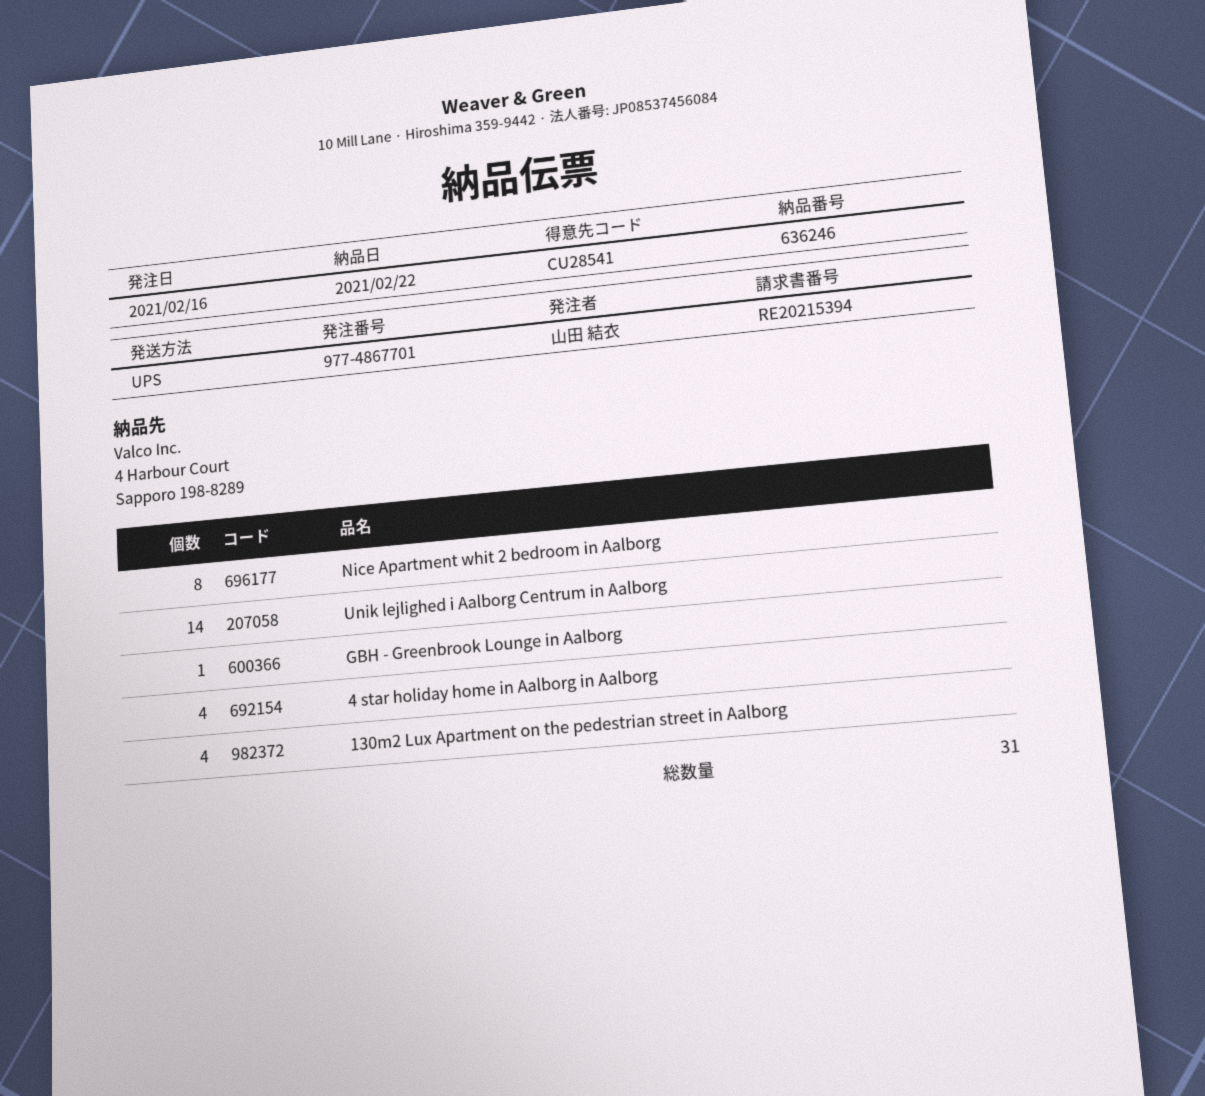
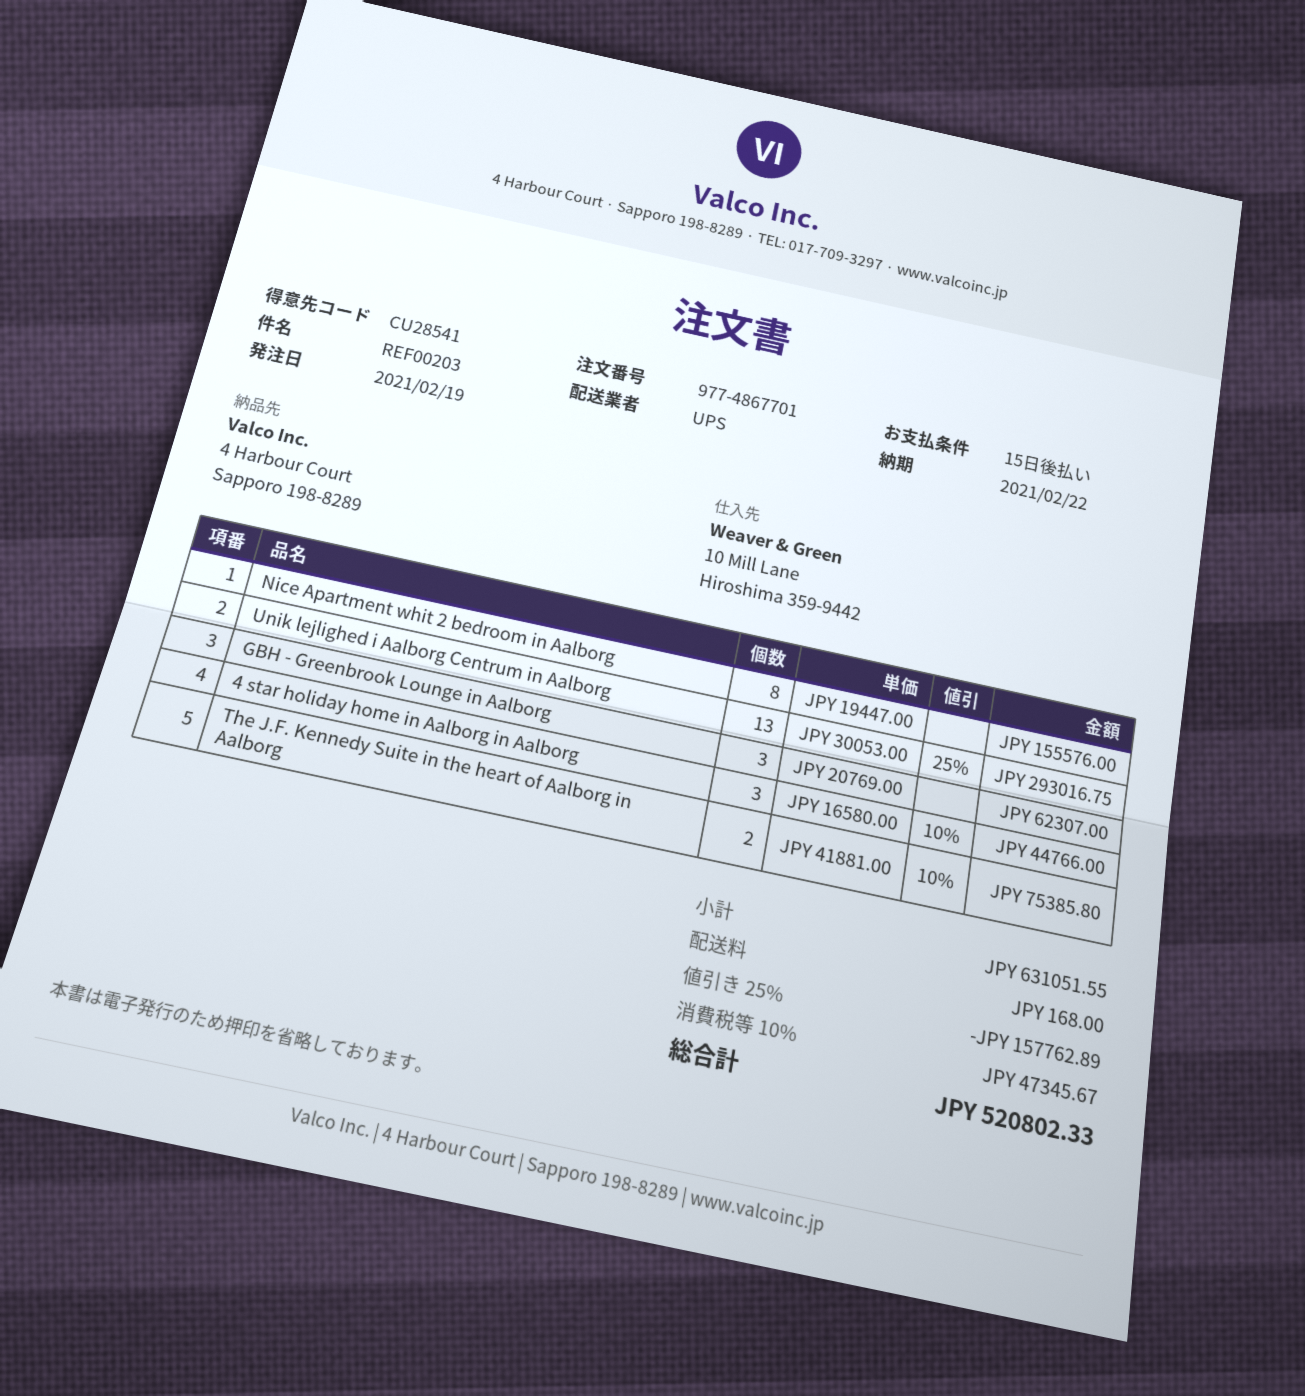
order date: 2021-02-16 -> 2021-02-19
Unik lejlighed i Aalborg Centrum in Aalborg: 14 -> 13
GBH - Greenbrook Lounge in Aalborg: 1 -> 3
4 star holiday home in Aalborg in Aalborg: 4 -> 3
130m2 Lux Apartment on the pedestrian street in Aalborg: 4 -> none
The J.F. Kennedy Suite in the heart of Aalborg in Aalborg: none -> 2

